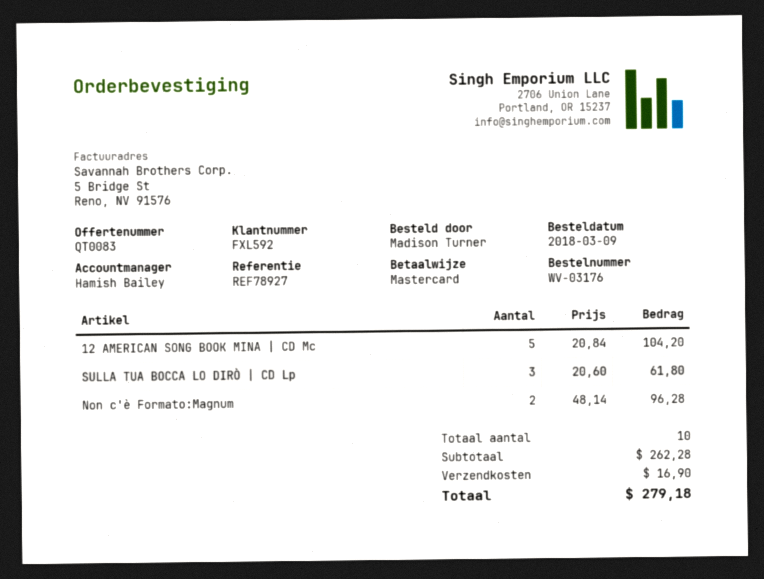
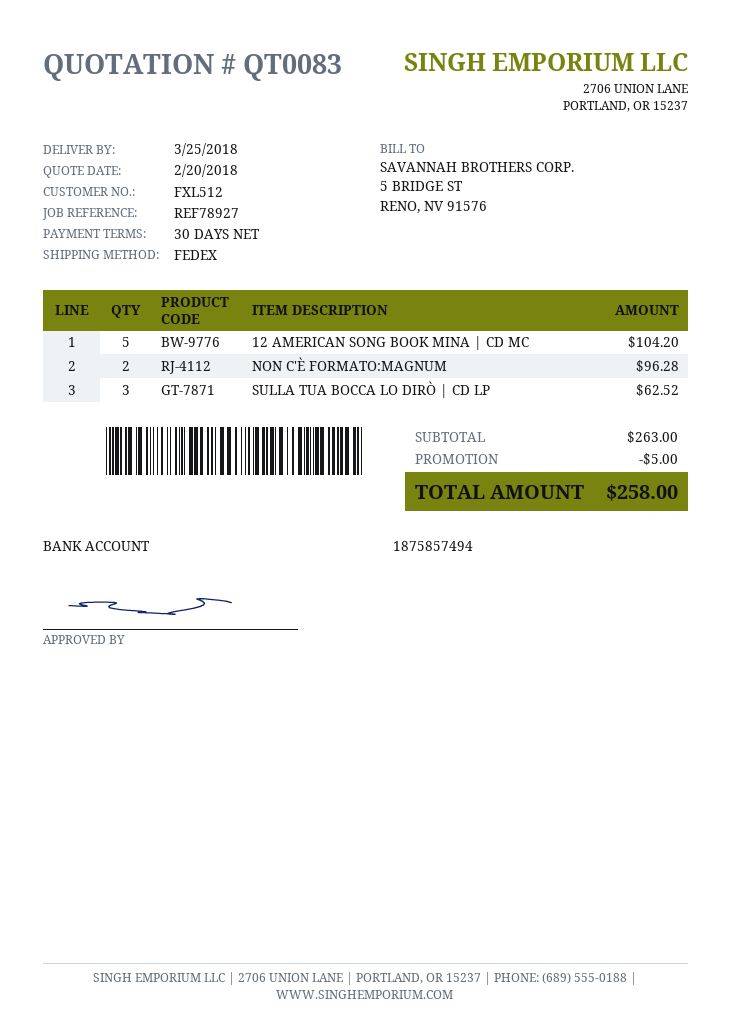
customer number: FXL592 -> FXL512
SULLA TUA BOCCA LO DIRÒ | CD Lp: 3 for 61.80 -> 3 for 62.52
subtotal: 262.28 -> 263.00
discount: none -> 5.00
shipping: 16.90 -> none
total: 279.18 -> 258.00

